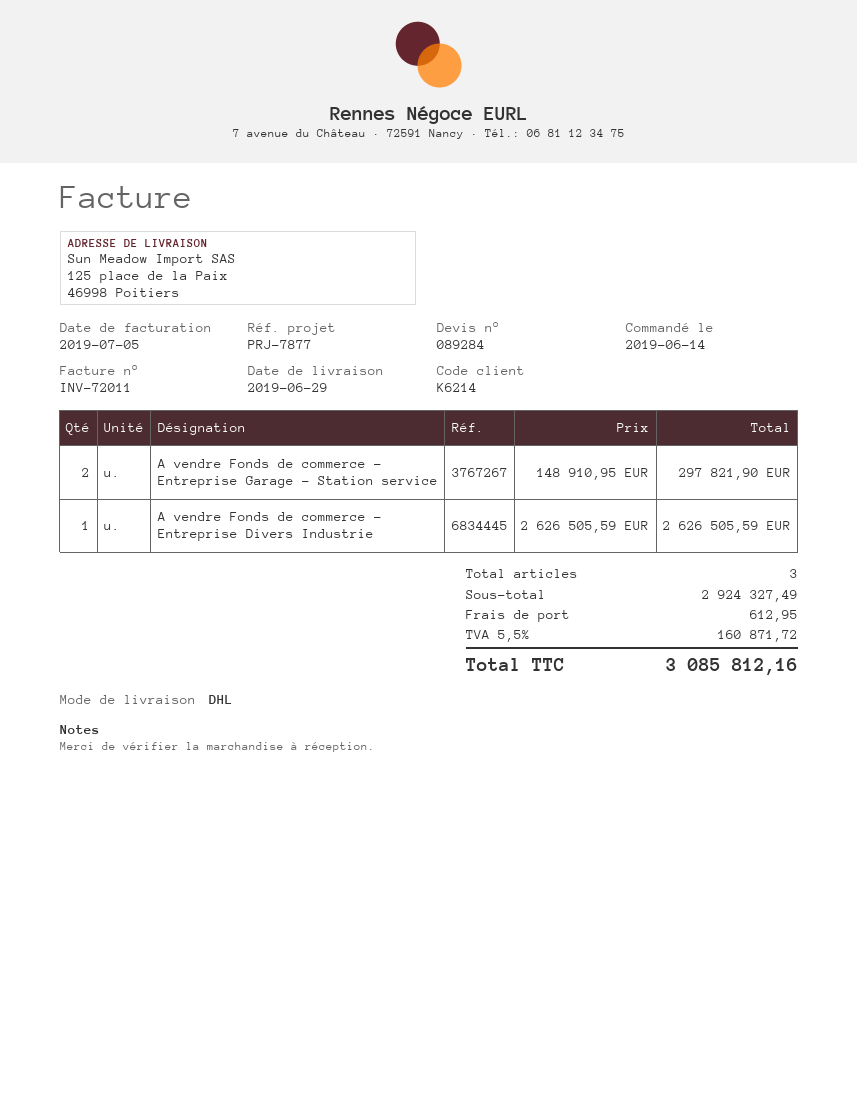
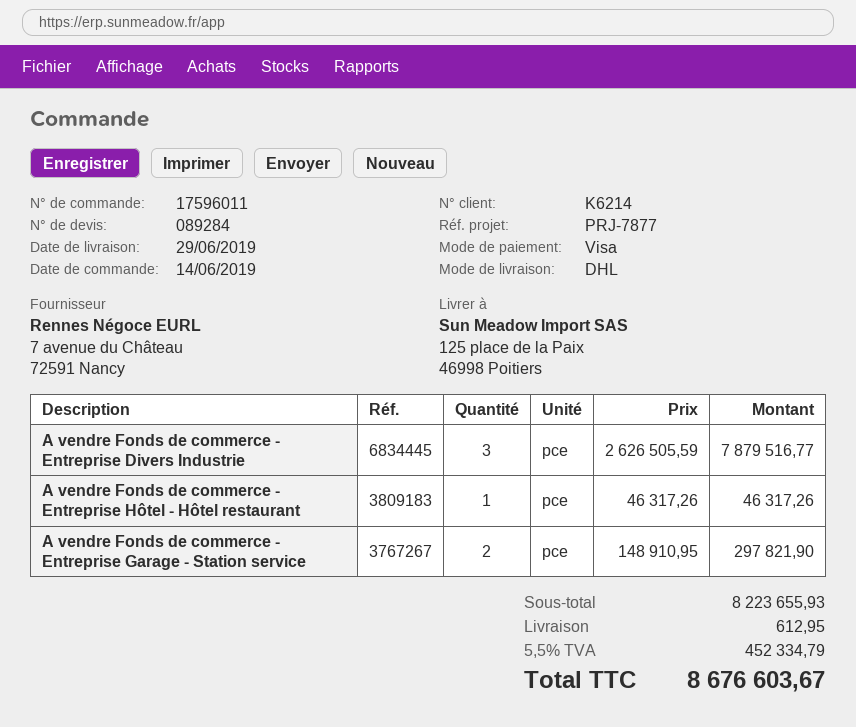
A vendre Fonds de commerce - Entreprise Divers Industrie: 1 x 2626505.59 = 2626505.59 -> 3 x 2626505.59 = 7879516.77
A vendre Fonds de commerce - Entreprise Hôtel - Hôtel restaurant: none -> 1 x 46317.26 = 46317.26
subtotal: 2924327.49 -> 8223655.93
tax: 5.5% = 160871.72 -> 5.5% = 452334.79
total: 3085812.16 -> 8676603.67

